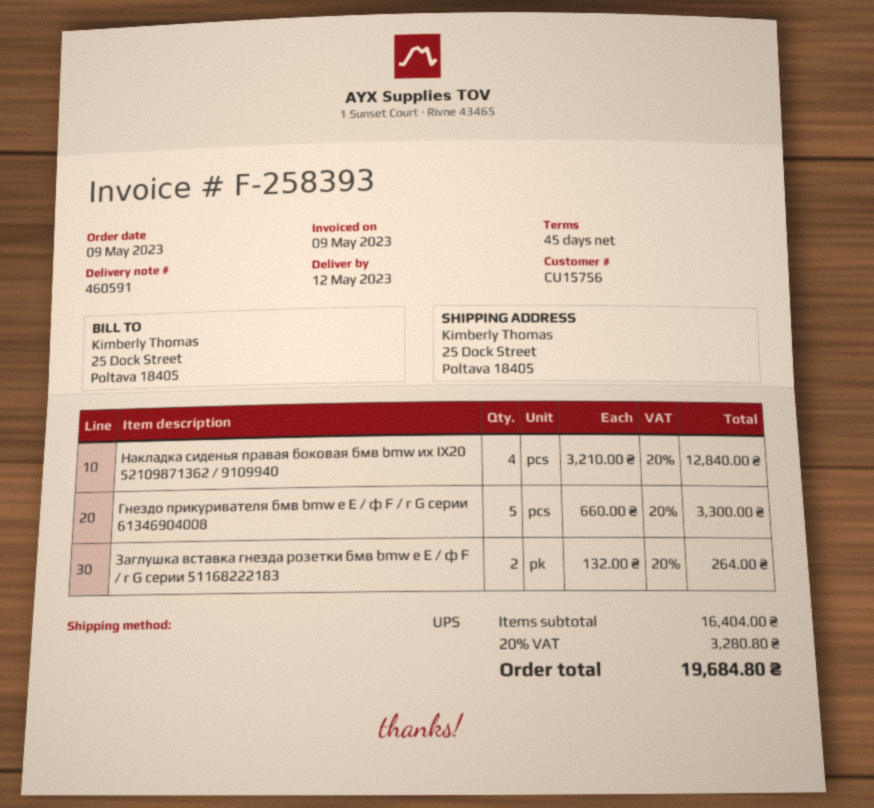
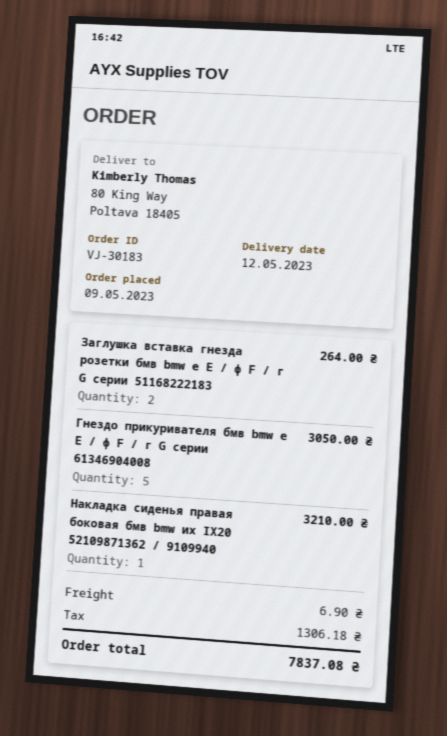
ship to: 25 Dock Street, Poltava 18405 -> 80 King Way, Poltava 18405
Накладка сиденья правая боковая бмв bmw их IX20 52109871362 / 9109940: 4 for 12840.00 -> 1 for 3210.00
Гнездо прикуривателя бмв bmw е E / ф F / г G серии 61346904008: 5 for 3300.00 -> 5 for 3050.00
shipping: none -> 6.90
tax: 3280.80 -> 1306.18
total: 19684.80 -> 7837.08

